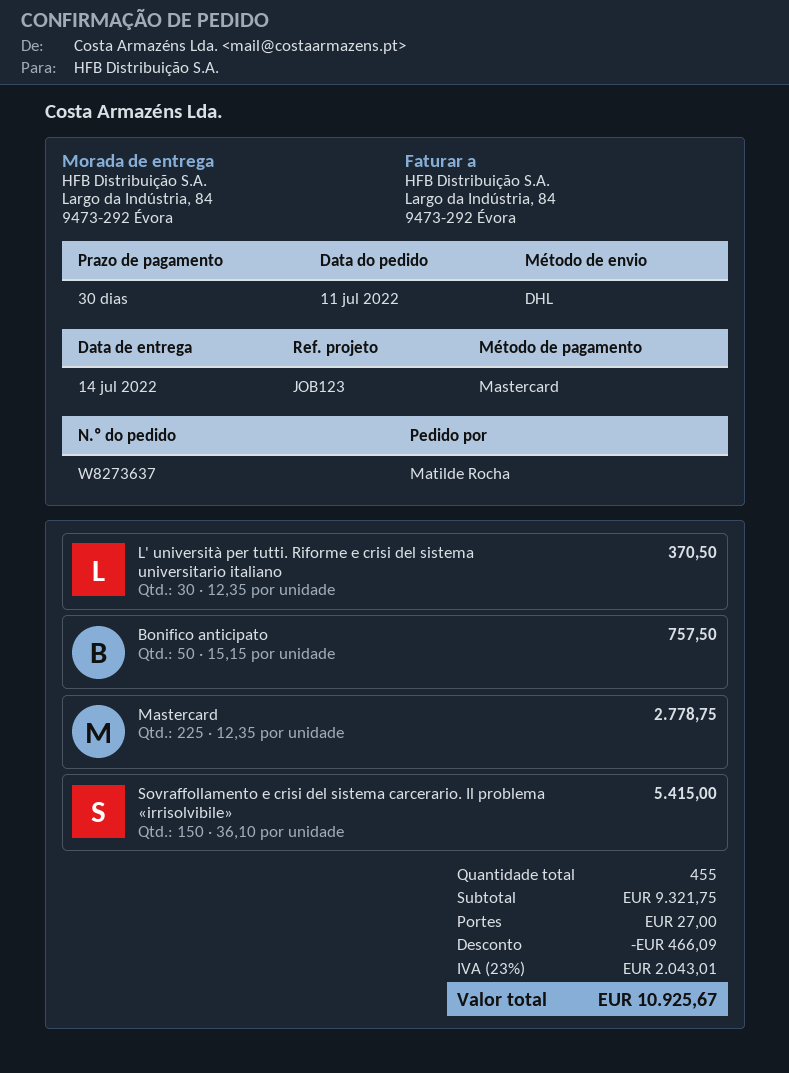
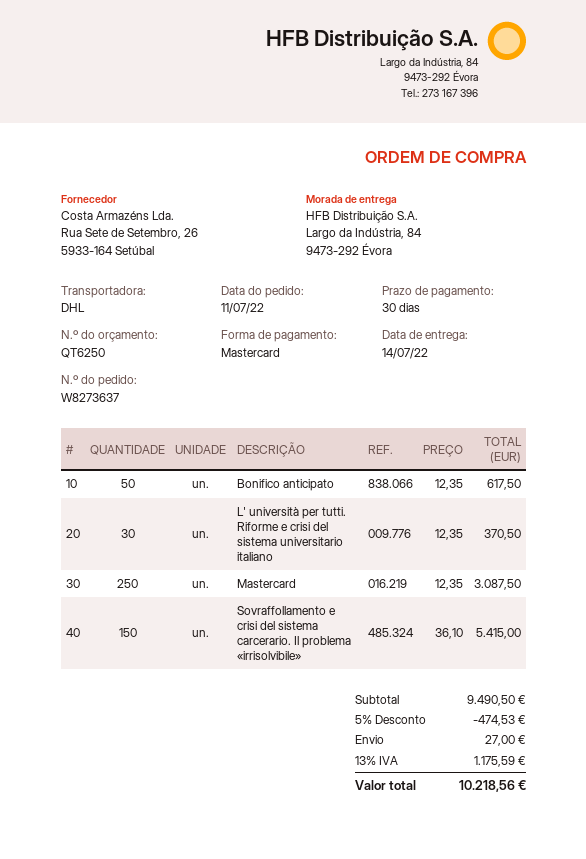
Bonifico anticipato: 50 x 15.15 = 757.50 -> 50 x 12.35 = 617.50
Mastercard: 225 x 12.35 = 2778.75 -> 250 x 12.35 = 3087.50
subtotal: 9321.75 -> 9490.50
discount: 466.09 -> 474.53
tax: 23% = 2043.01 -> 13% = 1175.59
total: 10925.67 -> 10218.56

